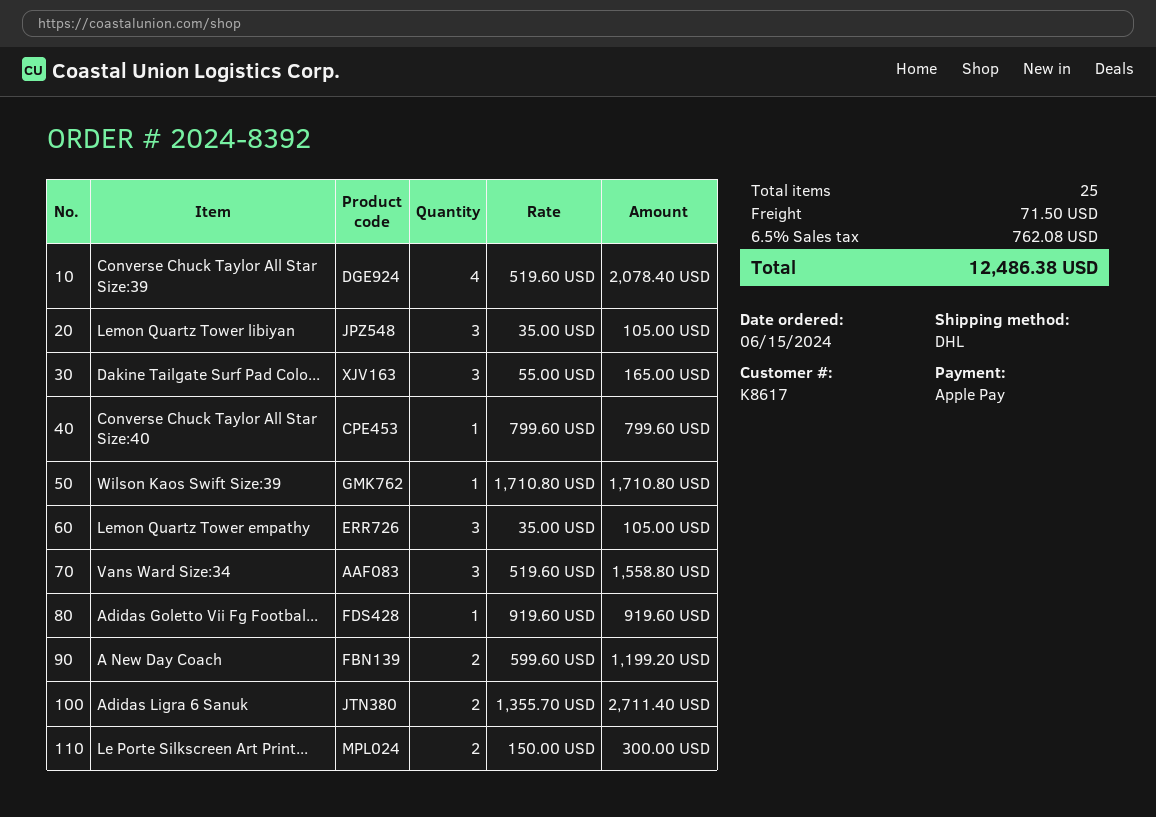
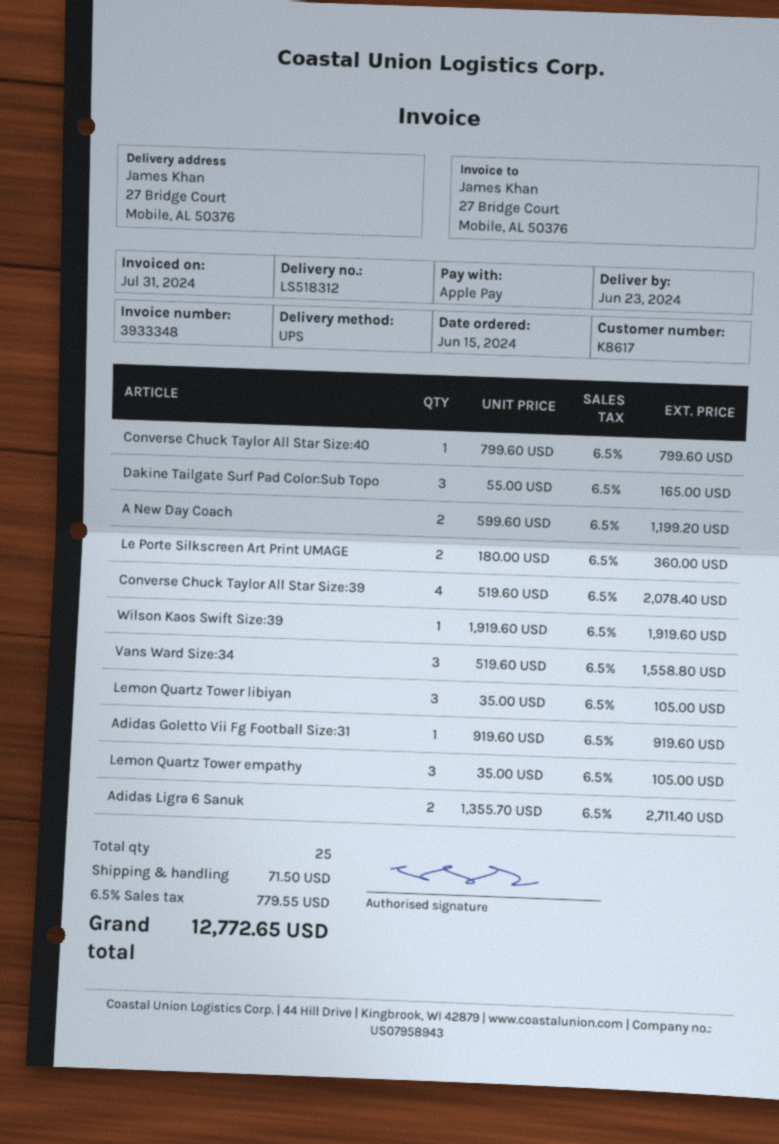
shipping method: DHL -> UPS
Wilson Kaos Swift Size:39: 1 x 1710.80 = 1710.80 -> 1 x 1919.60 = 1919.60
Le Porte Silkscreen Art Print...: 2 x 150.00 = 300.00 -> 2 x 180.00 = 360.00
tax: 6.5% = 762.08 -> 6.5% = 779.55
total: 12486.38 -> 12772.65

